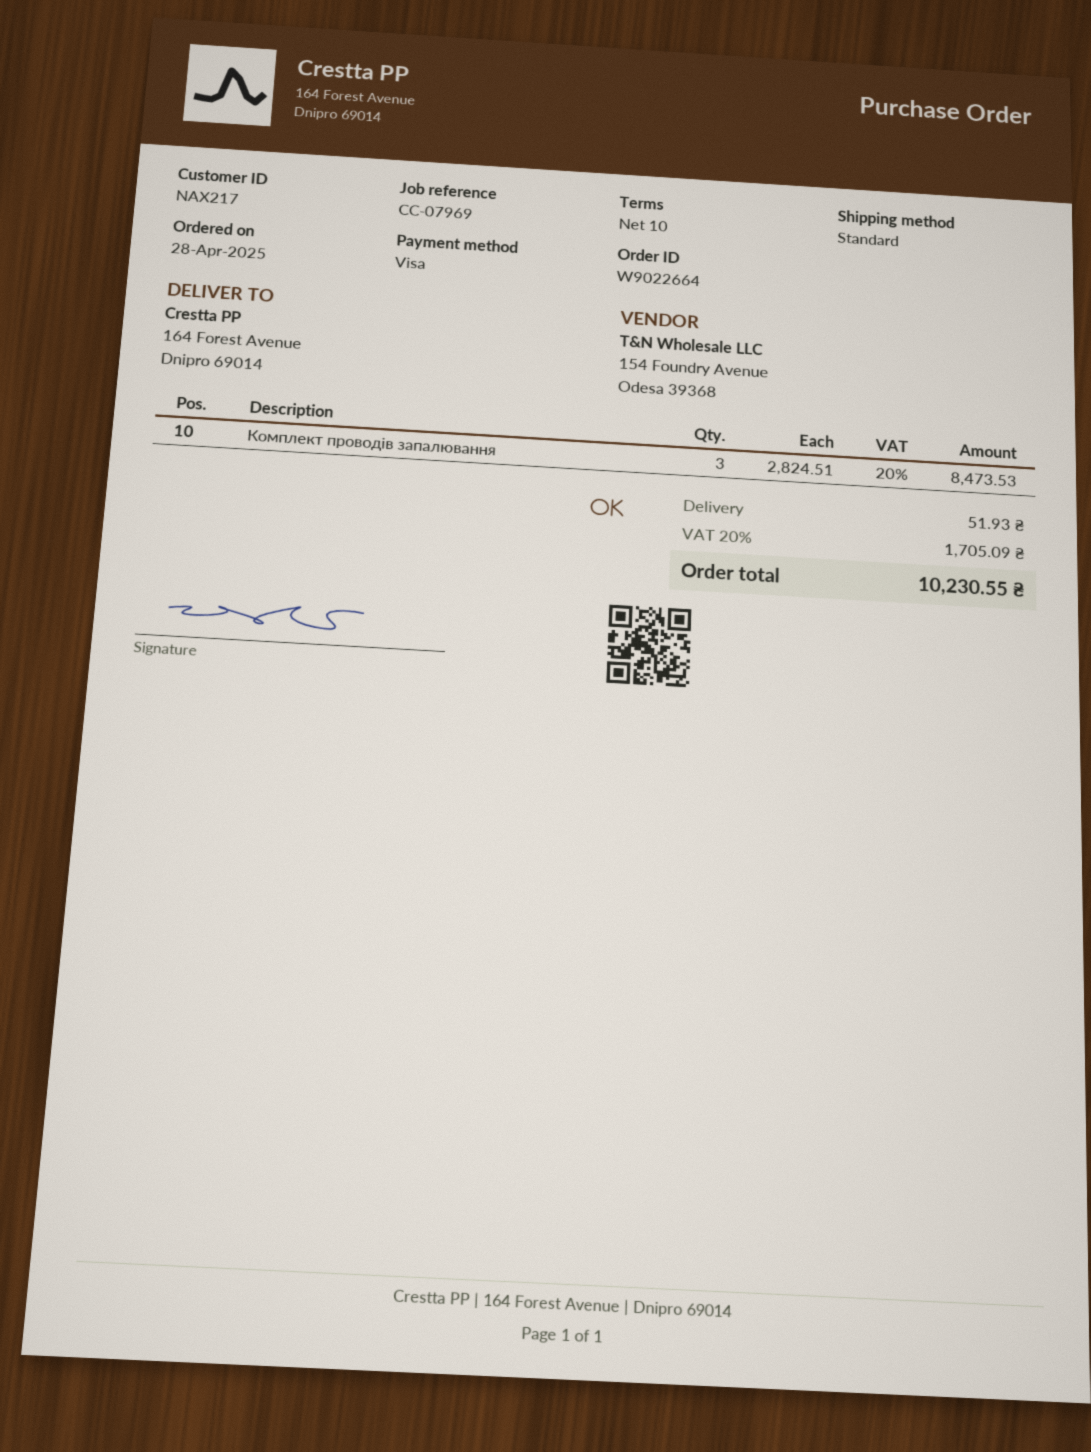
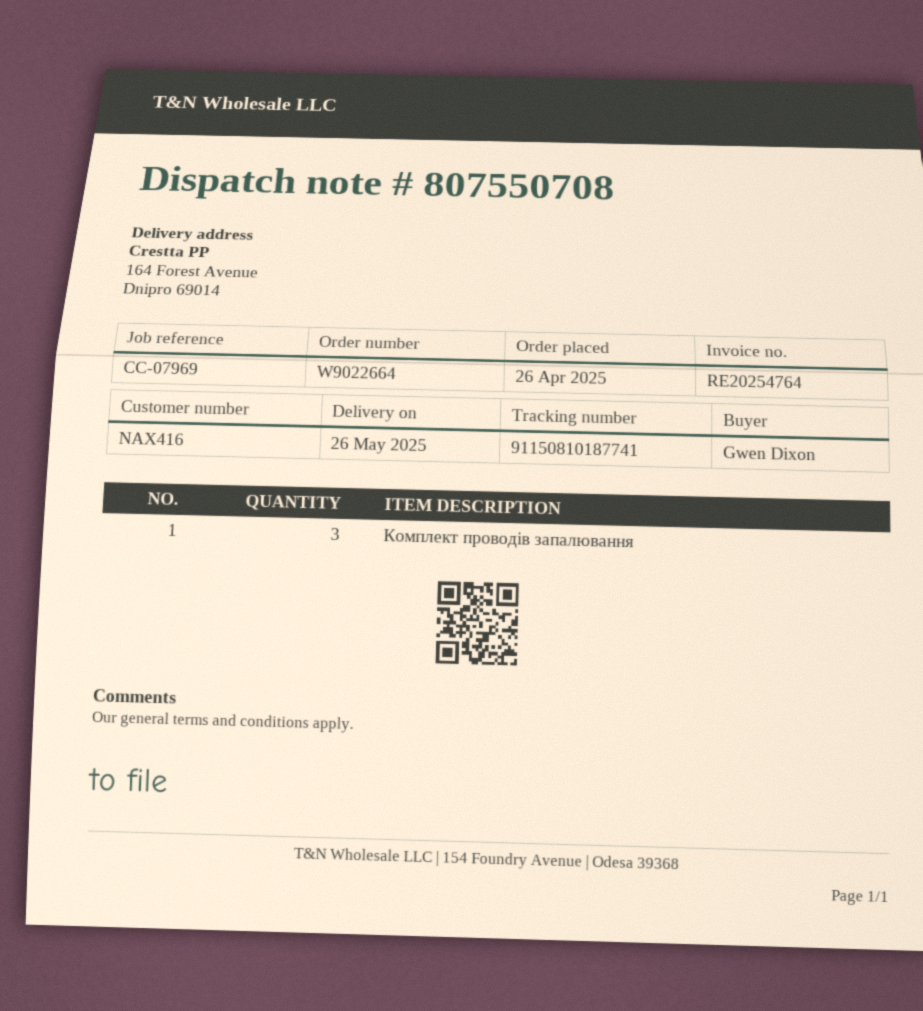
order date: 2025-04-28 -> 2025-04-26
customer number: NAX217 -> NAX416

